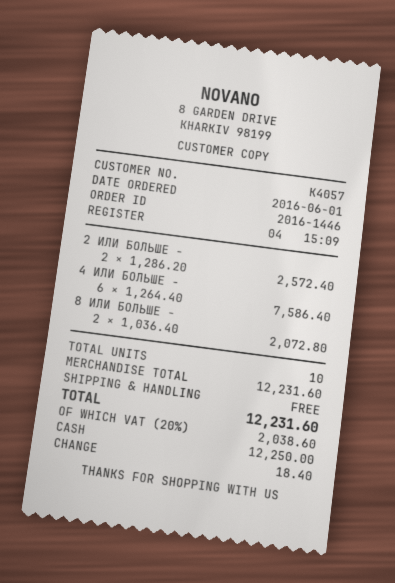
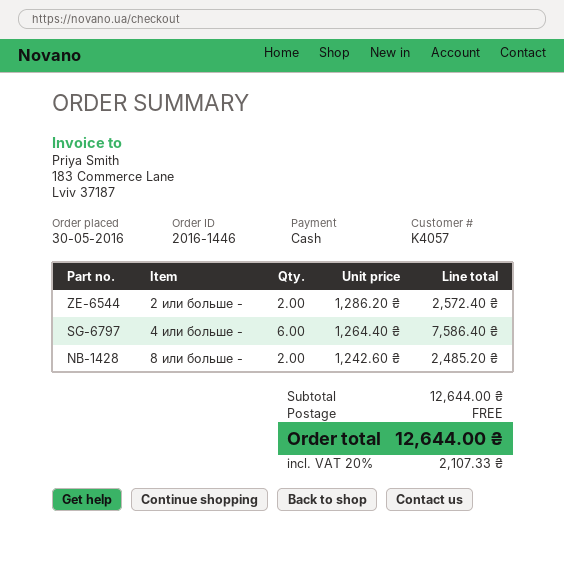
order date: 2016-06-01 -> 2016-05-30
8 ИЛИ БОЛЬШЕ -: 2 x 1036.40 = 2072.80 -> 2 x 1242.60 = 2485.20
subtotal: 12231.60 -> 12644.00
tax: 20% = 2038.60 -> 20% = 2107.33
total: 12231.60 -> 12644.00

